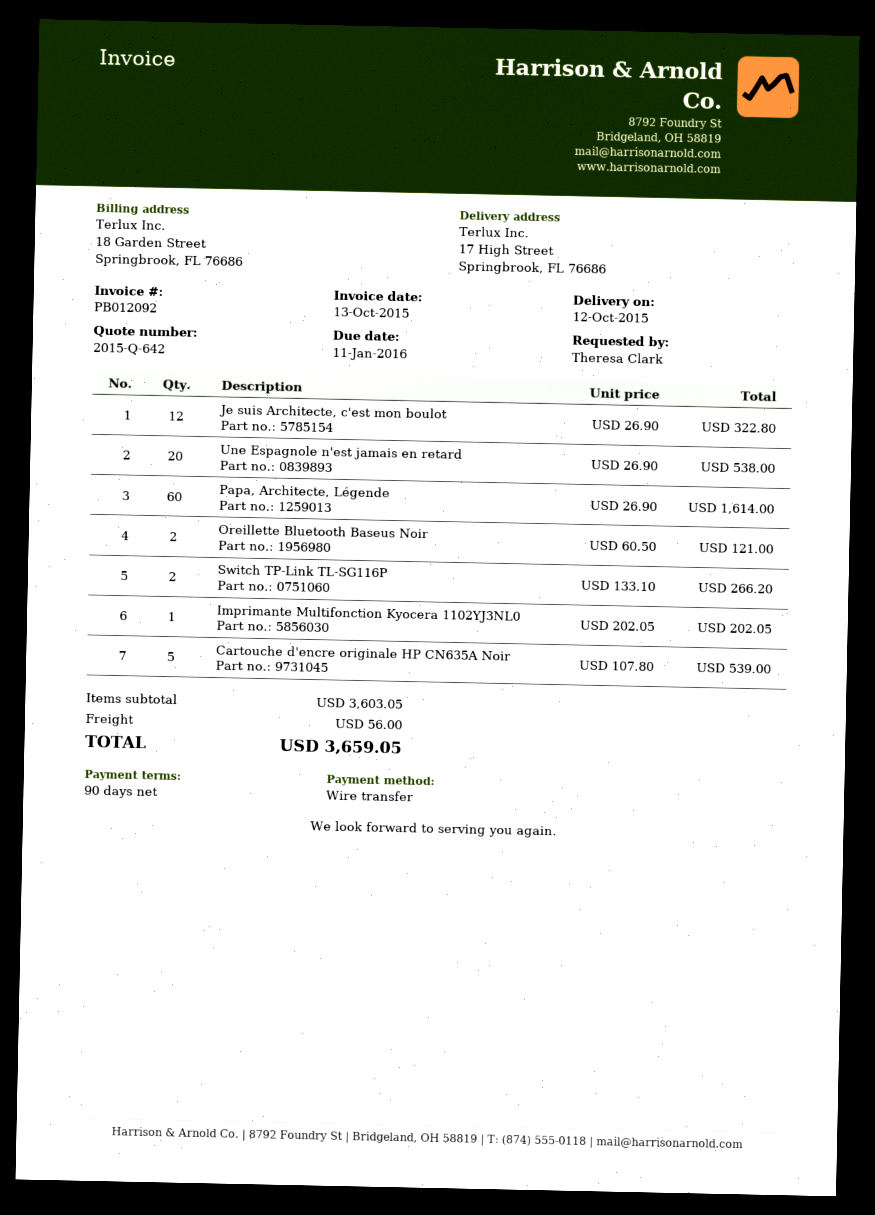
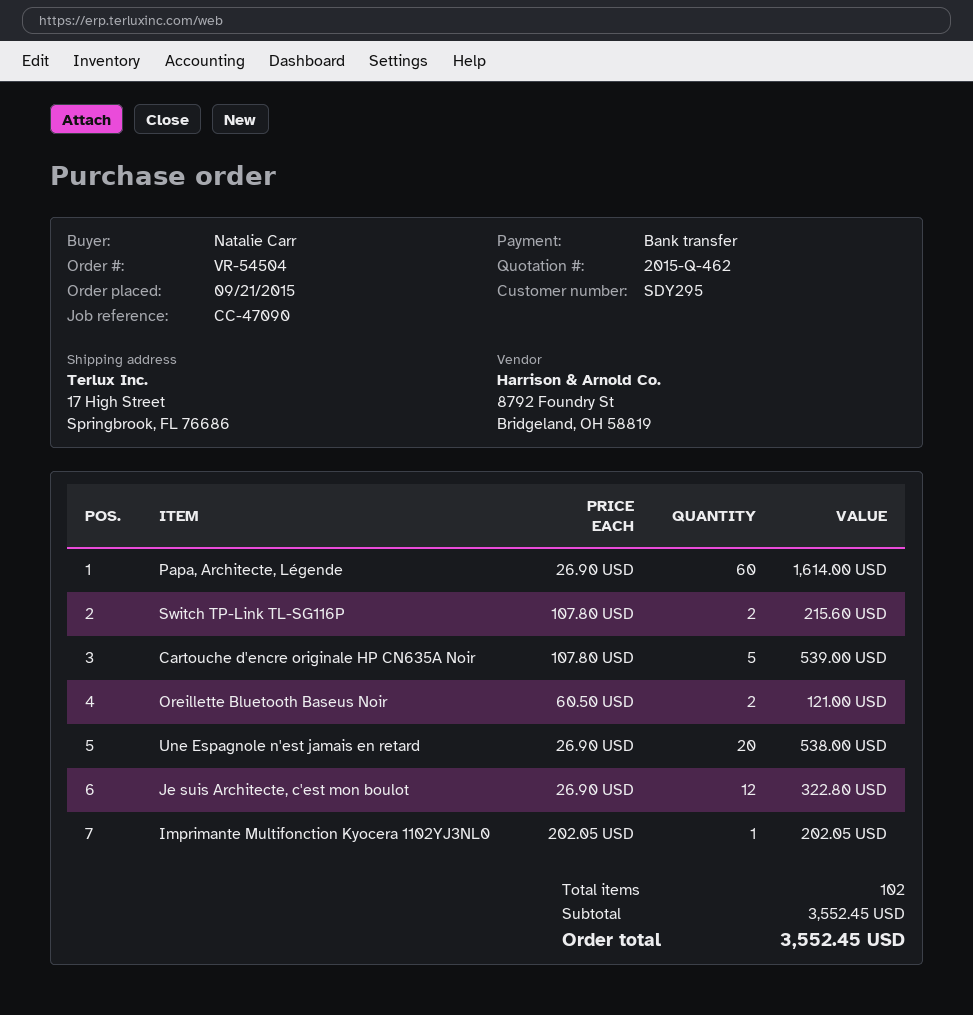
quote number: 2015-Q-642 -> 2015-Q-462
ordered by: Theresa Clark -> Natalie Carr
Switch TP-Link TL-SG116P: 2 x 133.10 = 266.20 -> 2 x 107.80 = 215.60
subtotal: 3603.05 -> 3552.45
shipping: 56.00 -> none
total: 3659.05 -> 3552.45

